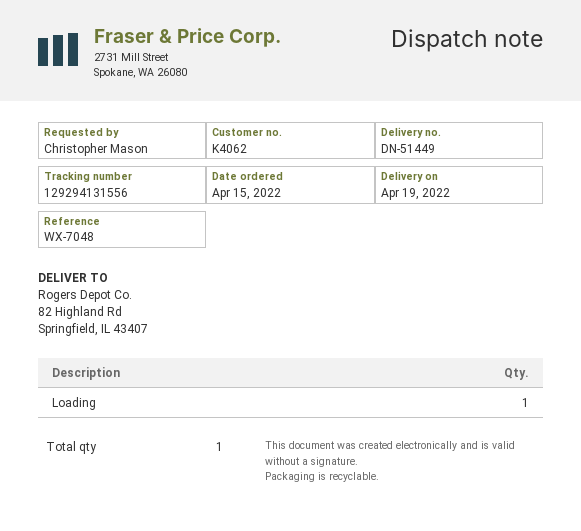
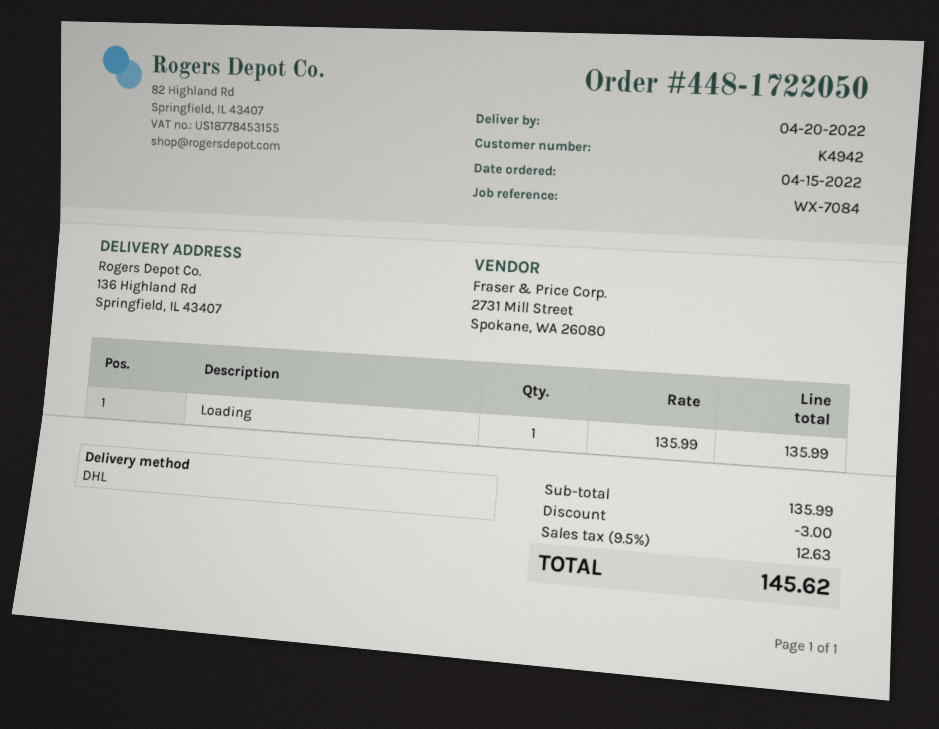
delivery date: 2022-04-19 -> 2022-04-20
customer number: K4062 -> K4942
reference: WX-7048 -> WX-7084
ship to: 82 Highland Rd, Springfield, IL 43407 -> 136 Highland Rd, Springfield, IL 43407

